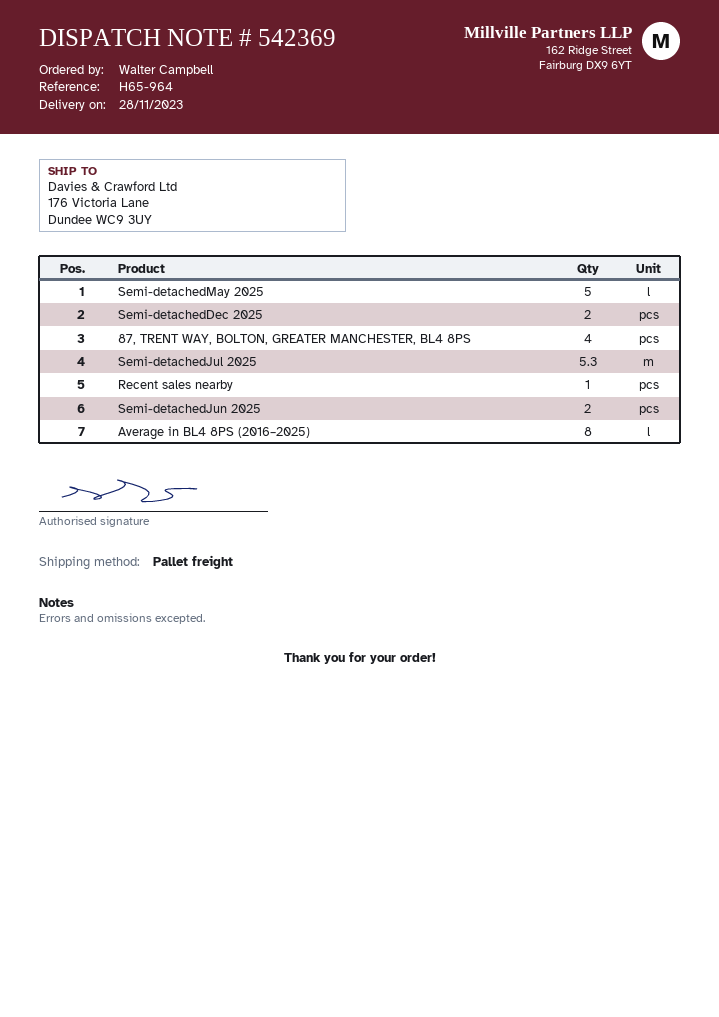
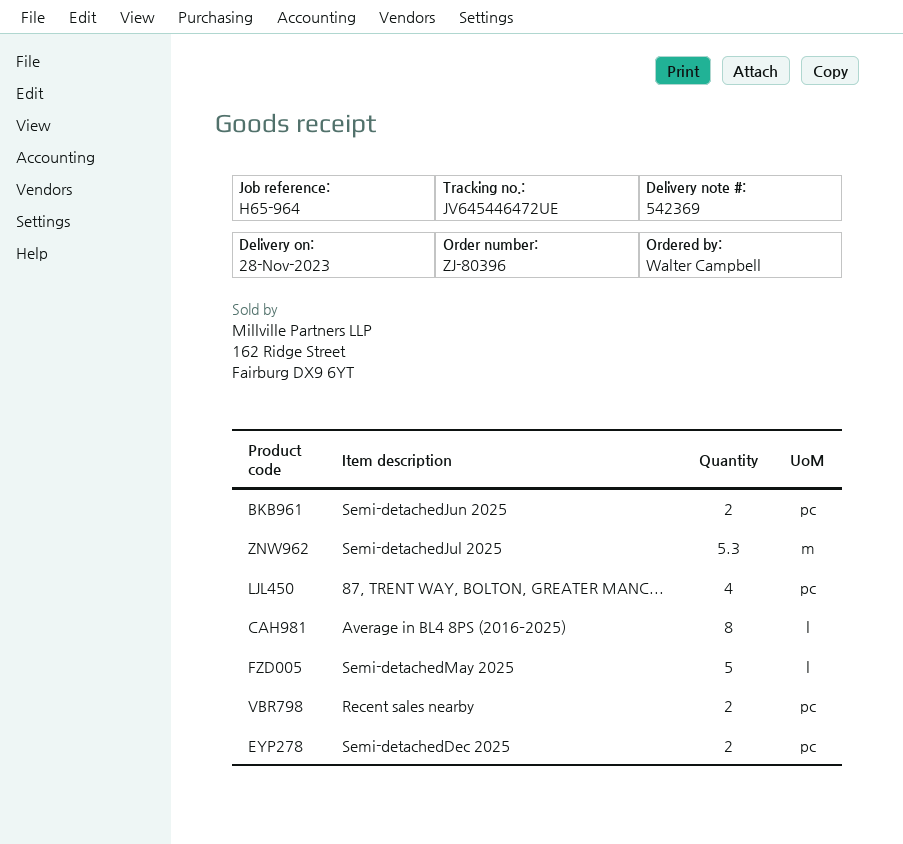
Recent sales nearby: 1 -> 2

